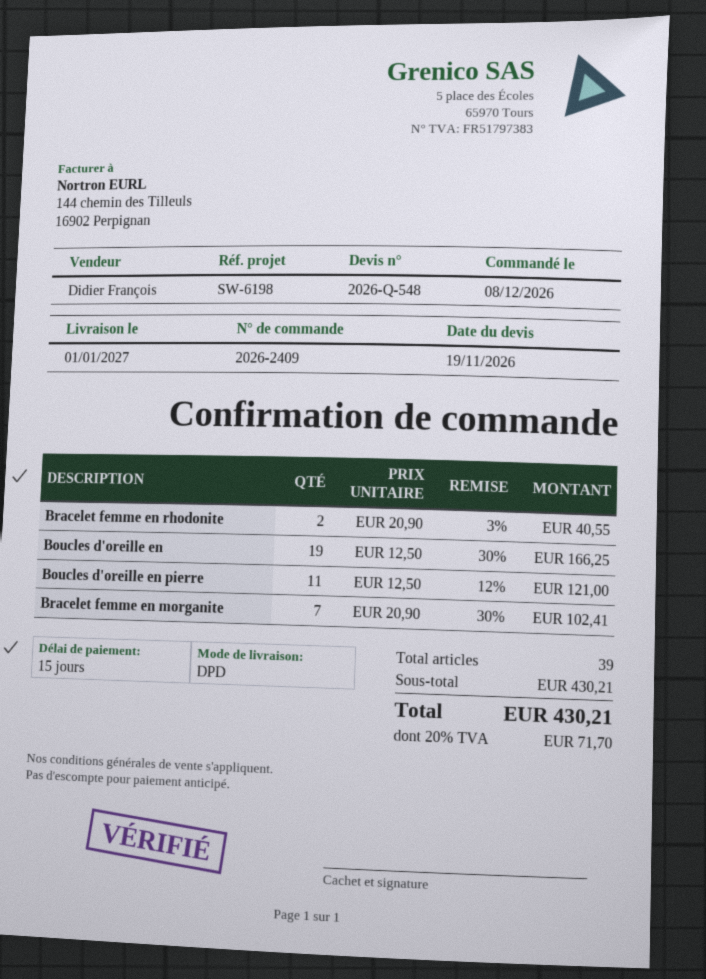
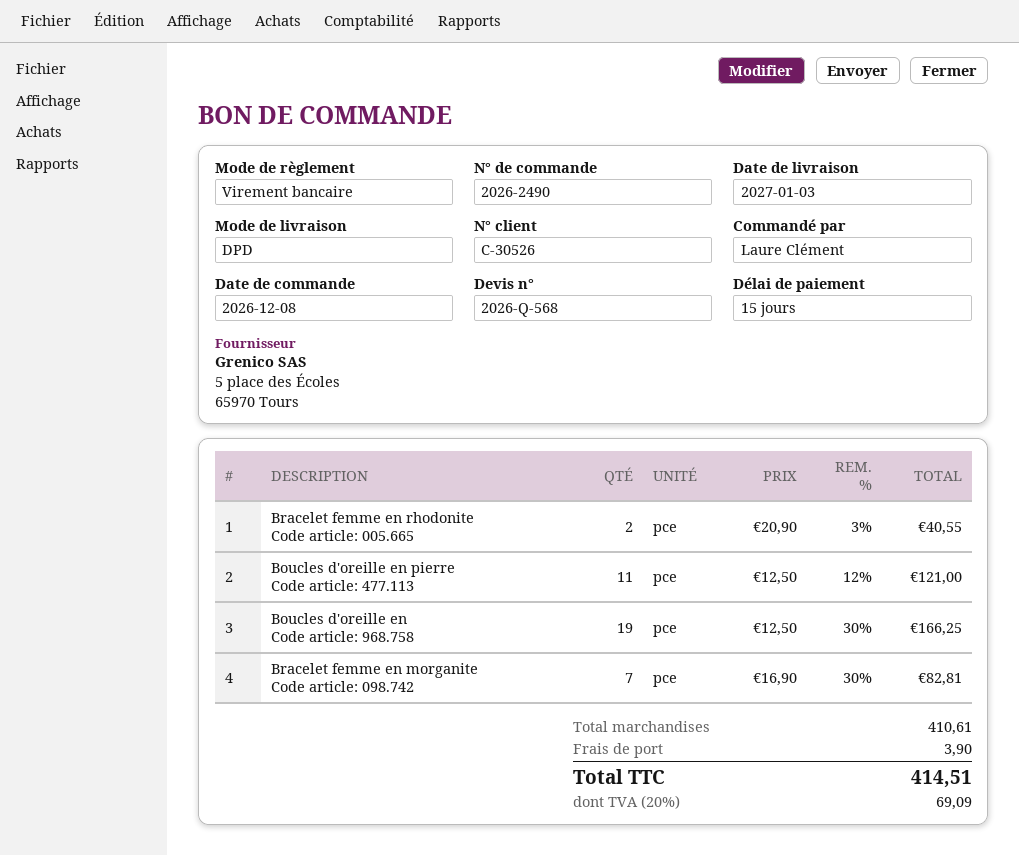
quote number: 2026-Q-548 -> 2026-Q-568
order number: 2026-2409 -> 2026-2490
delivery date: 2027-01-01 -> 2027-01-03
Bracelet femme en morganite: 7 x 20.90 - 30% = 102.41 -> 7 x 16.90 - 30% = 82.81
subtotal: 430.21 -> 410.61
shipping: none -> 3.90
tax: 20% = 71.70 -> 20% = 69.09
total: 430.21 -> 414.51

